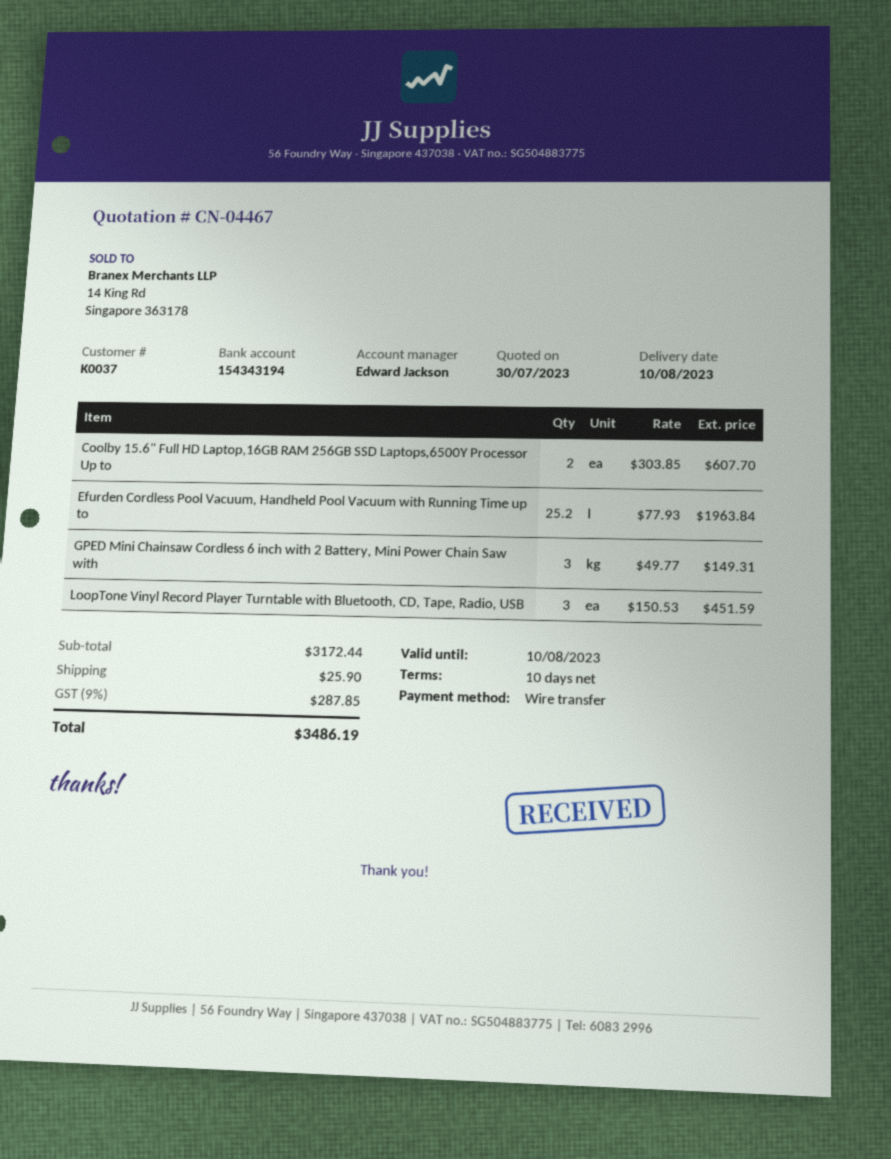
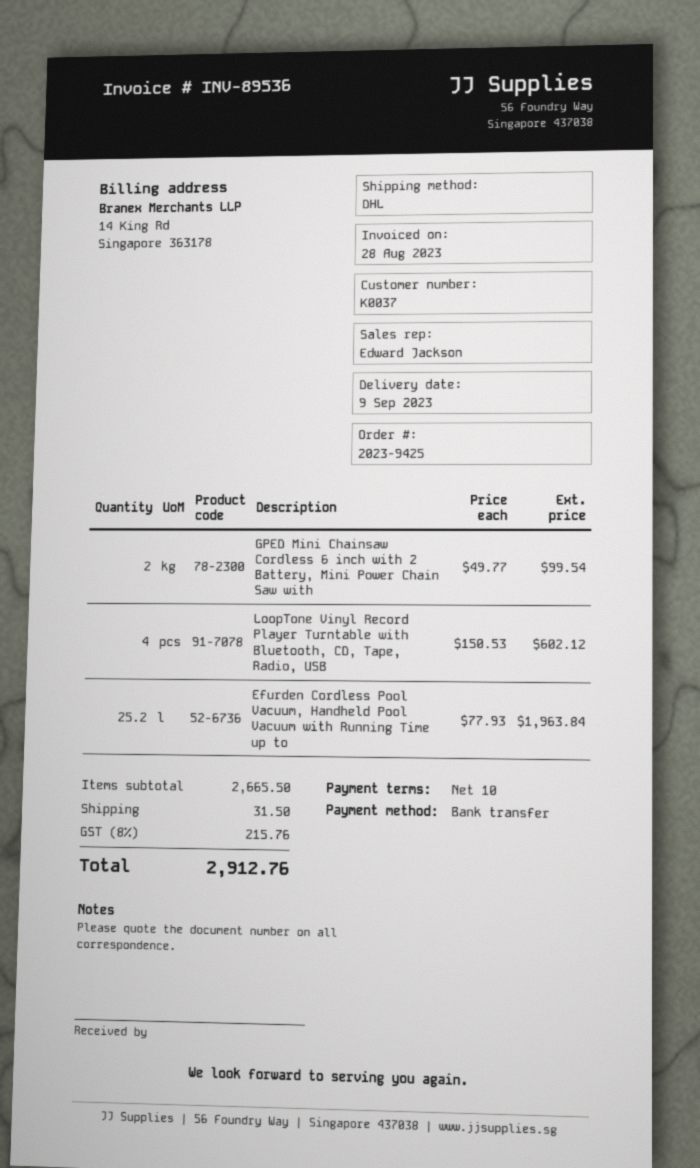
delivery date: 2023-08-10 -> 2023-09-09
Coolby 15.6" Full HD Laptop,16GB RAM 256GB SSD Laptops,6500Y Processor Up to: 2 x 303.85 = 607.70 -> none
GPED Mini Chainsaw Cordless 6 inch with 2 Battery, Mini Power Chain Saw with: 3 x 49.77 = 149.31 -> 2 x 49.77 = 99.54
LoopTone Vinyl Record Player Turntable with Bluetooth, CD, Tape, Radio, USB: 3 x 150.53 = 451.59 -> 4 x 150.53 = 602.12
subtotal: 3172.44 -> 2665.50
shipping: 25.90 -> 31.50
tax: 9% = 287.85 -> 8% = 215.76
total: 3486.19 -> 2912.76

